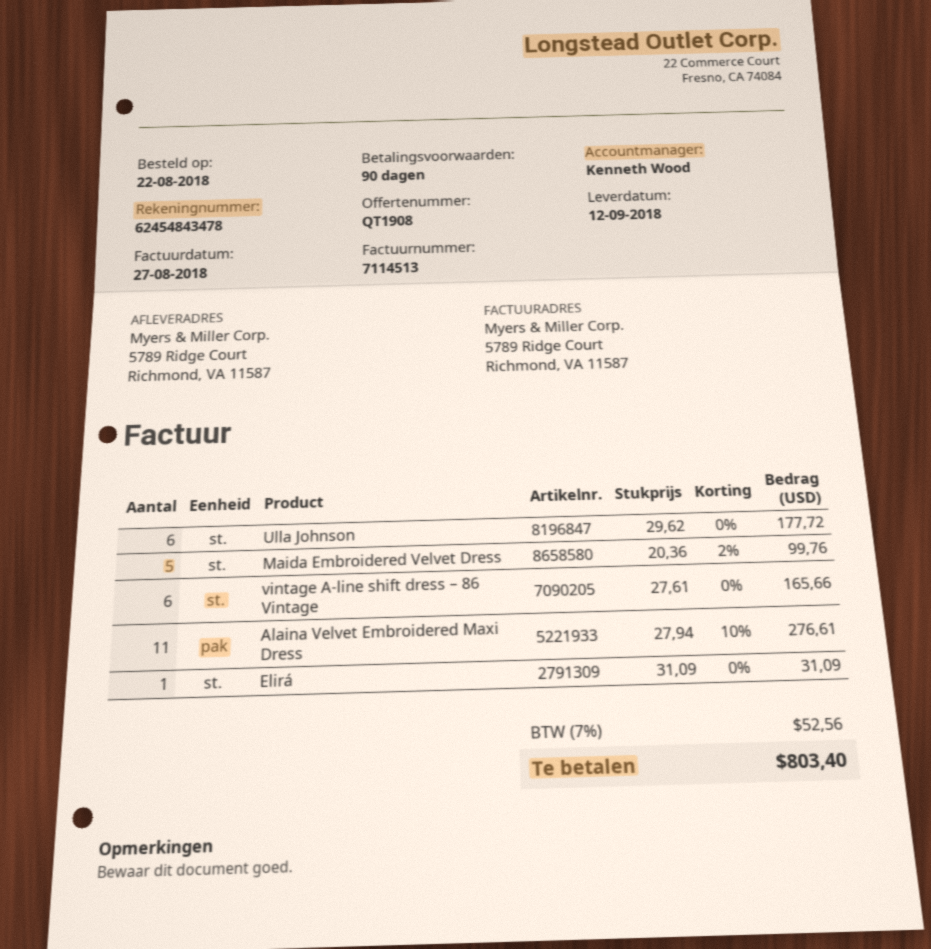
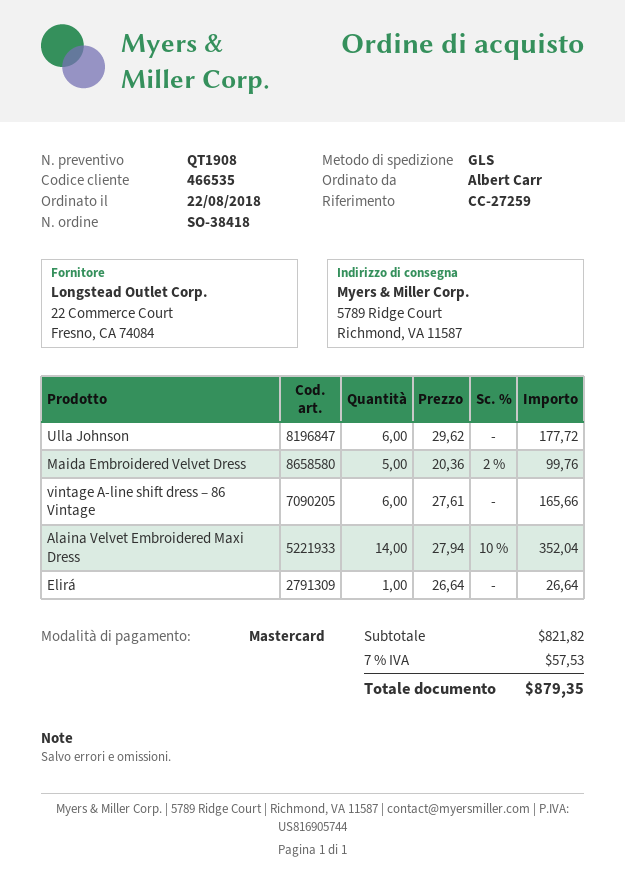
Alaina Velvet Embroidered Maxi Dress: 11 x 27.94 - 10% = 276.61 -> 14 x 27.94 - 10% = 352.04
Elirá: 1 x 31.09 = 31.09 -> 1 x 26.64 = 26.64
tax: 7% = 52.56 -> 7% = 57.53
total: 803.40 -> 879.35

